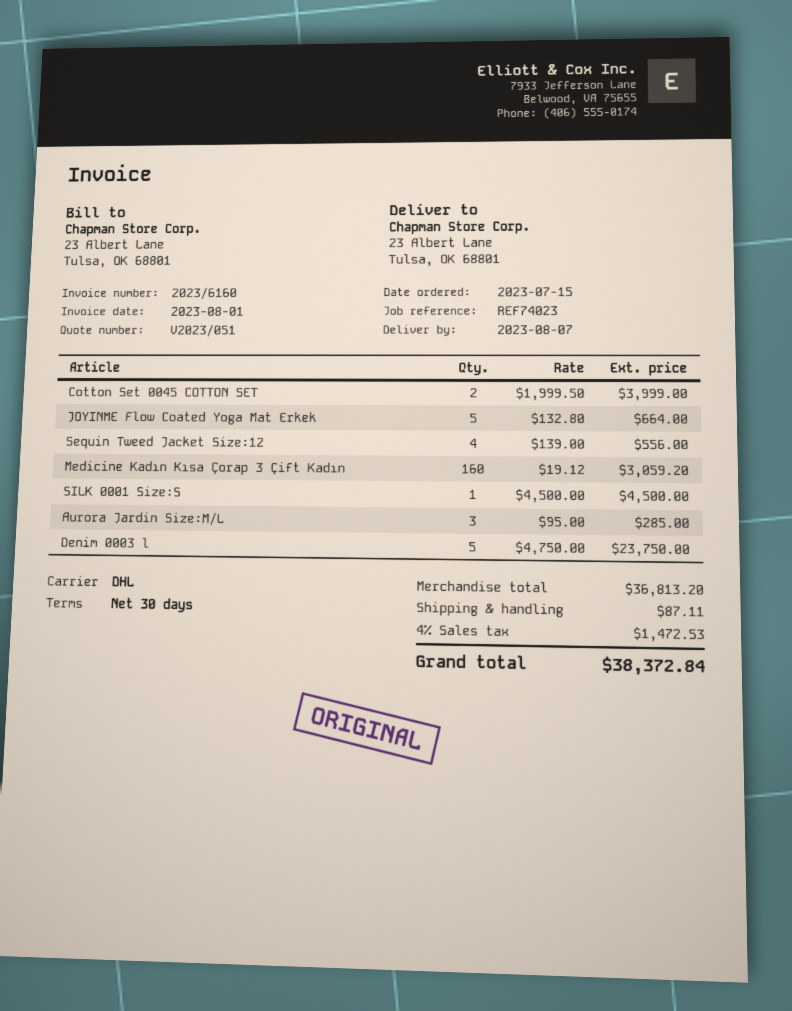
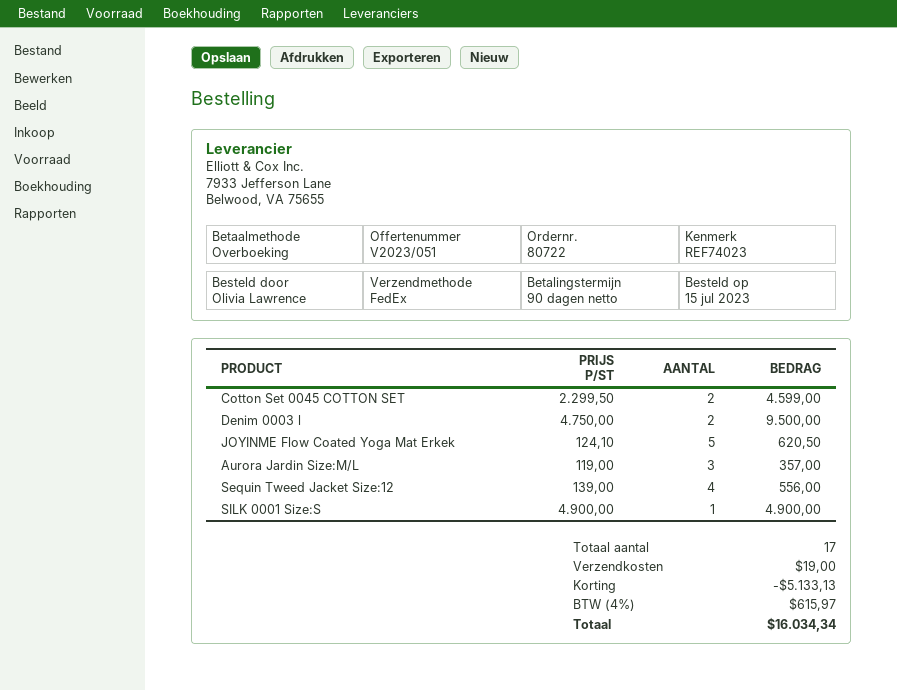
payment terms: 30 days -> 90 days
shipping method: DHL -> FedEx
Cotton Set 0045 COTTON SET: 2 x 1999.50 = 3999.00 -> 2 x 2299.50 = 4599.00
JOYINME Flow Coated Yoga Mat Erkek: 5 x 132.80 = 664.00 -> 5 x 124.10 = 620.50
Medicine Kadın Kısa Çorap 3 Çift Kadın: 160 x 19.12 = 3059.20 -> none
SILK 0001 Size:S: 1 x 4500.00 = 4500.00 -> 1 x 4900.00 = 4900.00
Aurora Jardin Size:M/L: 3 x 95.00 = 285.00 -> 3 x 119.00 = 357.00
Denim 0003 l: 5 x 4750.00 = 23750.00 -> 2 x 4750.00 = 9500.00
discount: none -> 5133.13
shipping: 87.11 -> 19.00
tax: 4% = 1472.53 -> 4% = 615.97
total: 38372.84 -> 16034.34

